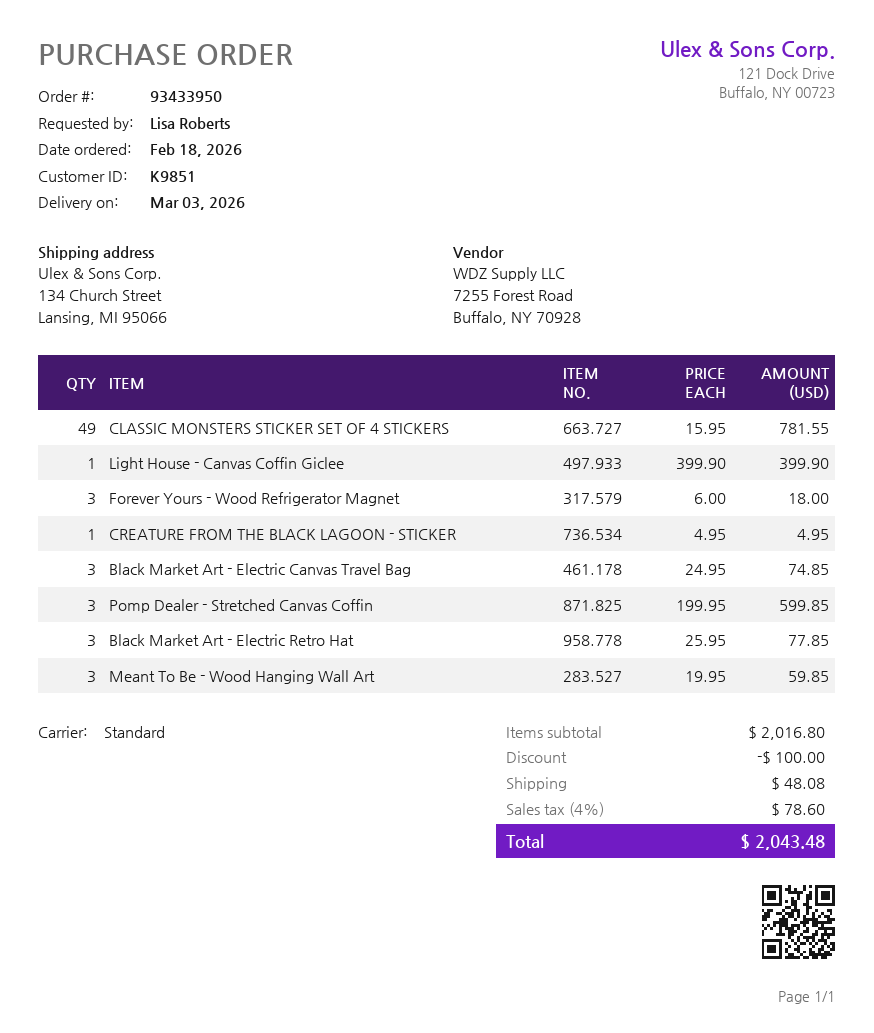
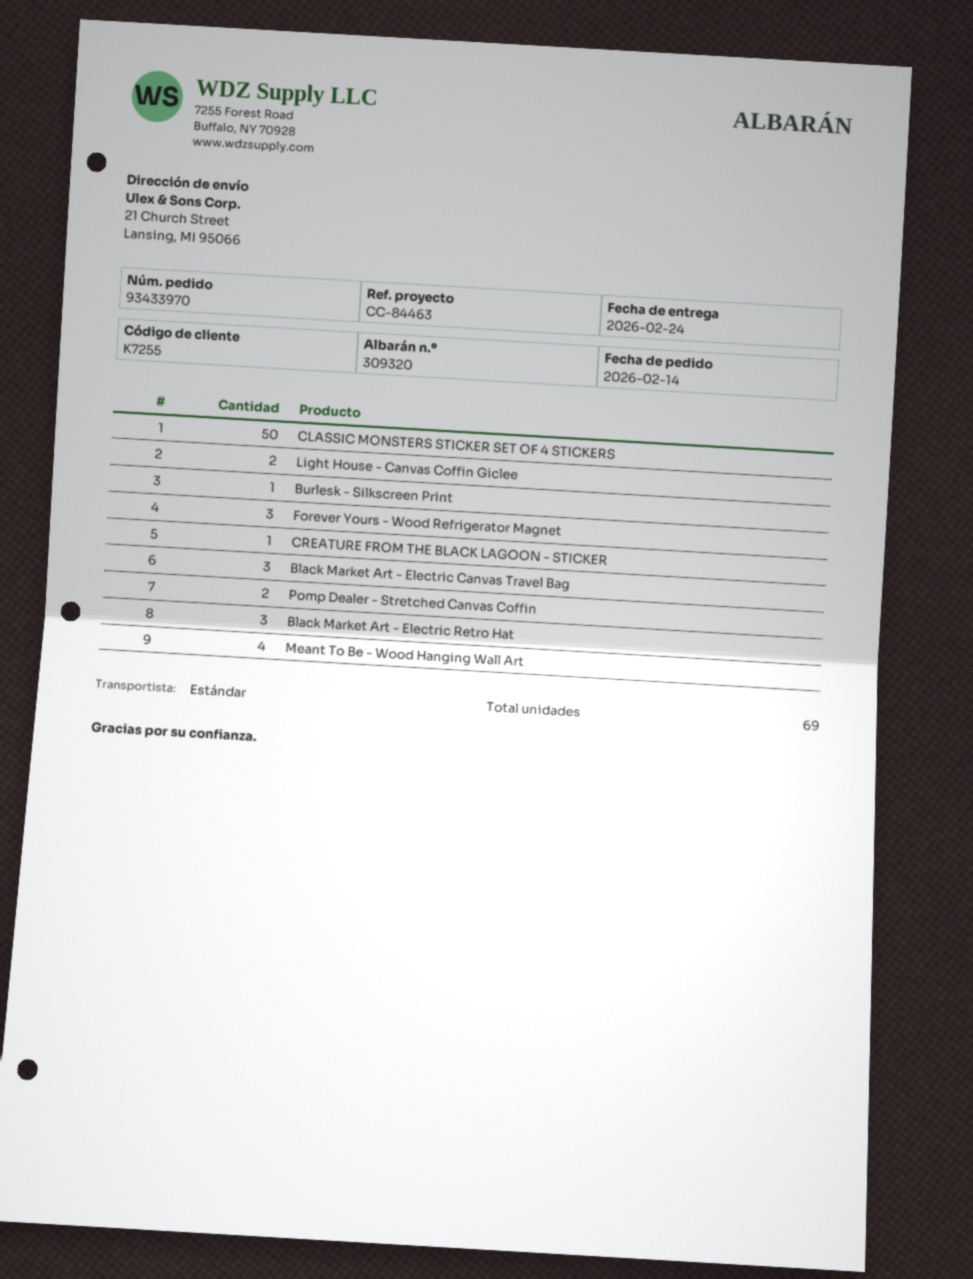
order number: 93433950 -> 93433970
order date: 2026-02-18 -> 2026-02-14
delivery date: 2026-03-03 -> 2026-02-24
customer number: K9851 -> K7255
ship to: 134 Church Street, Lansing, MI 95066 -> 21 Church Street, Lansing, MI 95066
CLASSIC MONSTERS STICKER SET OF 4 STICKERS: 49 -> 50
Light House - Canvas Coffin Giclee: 1 -> 2
Pomp Dealer - Stretched Canvas Coffin: 3 -> 2
Meant To Be - Wood Hanging Wall Art: 3 -> 4
Burlesk - Silkscreen Print: none -> 1

